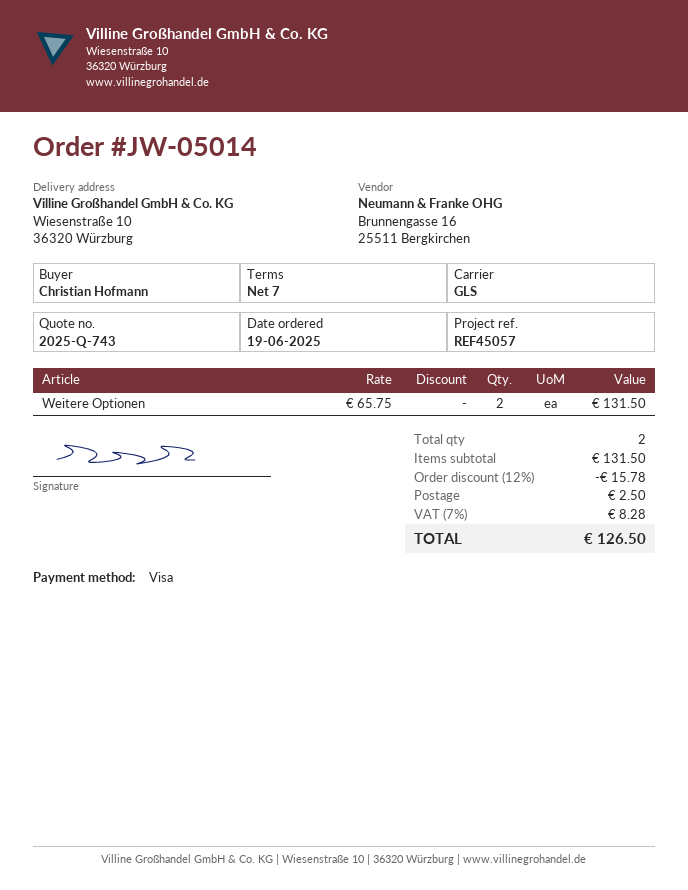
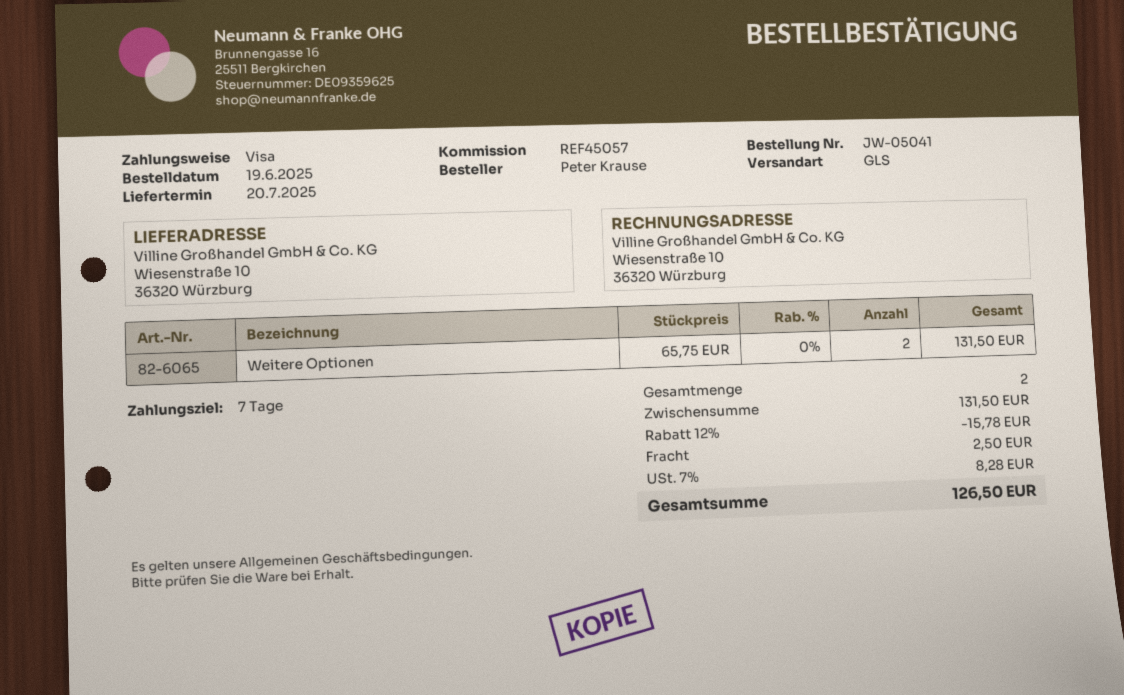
order number: JW-05014 -> JW-05041
ordered by: Christian Hofmann -> Peter Krause

